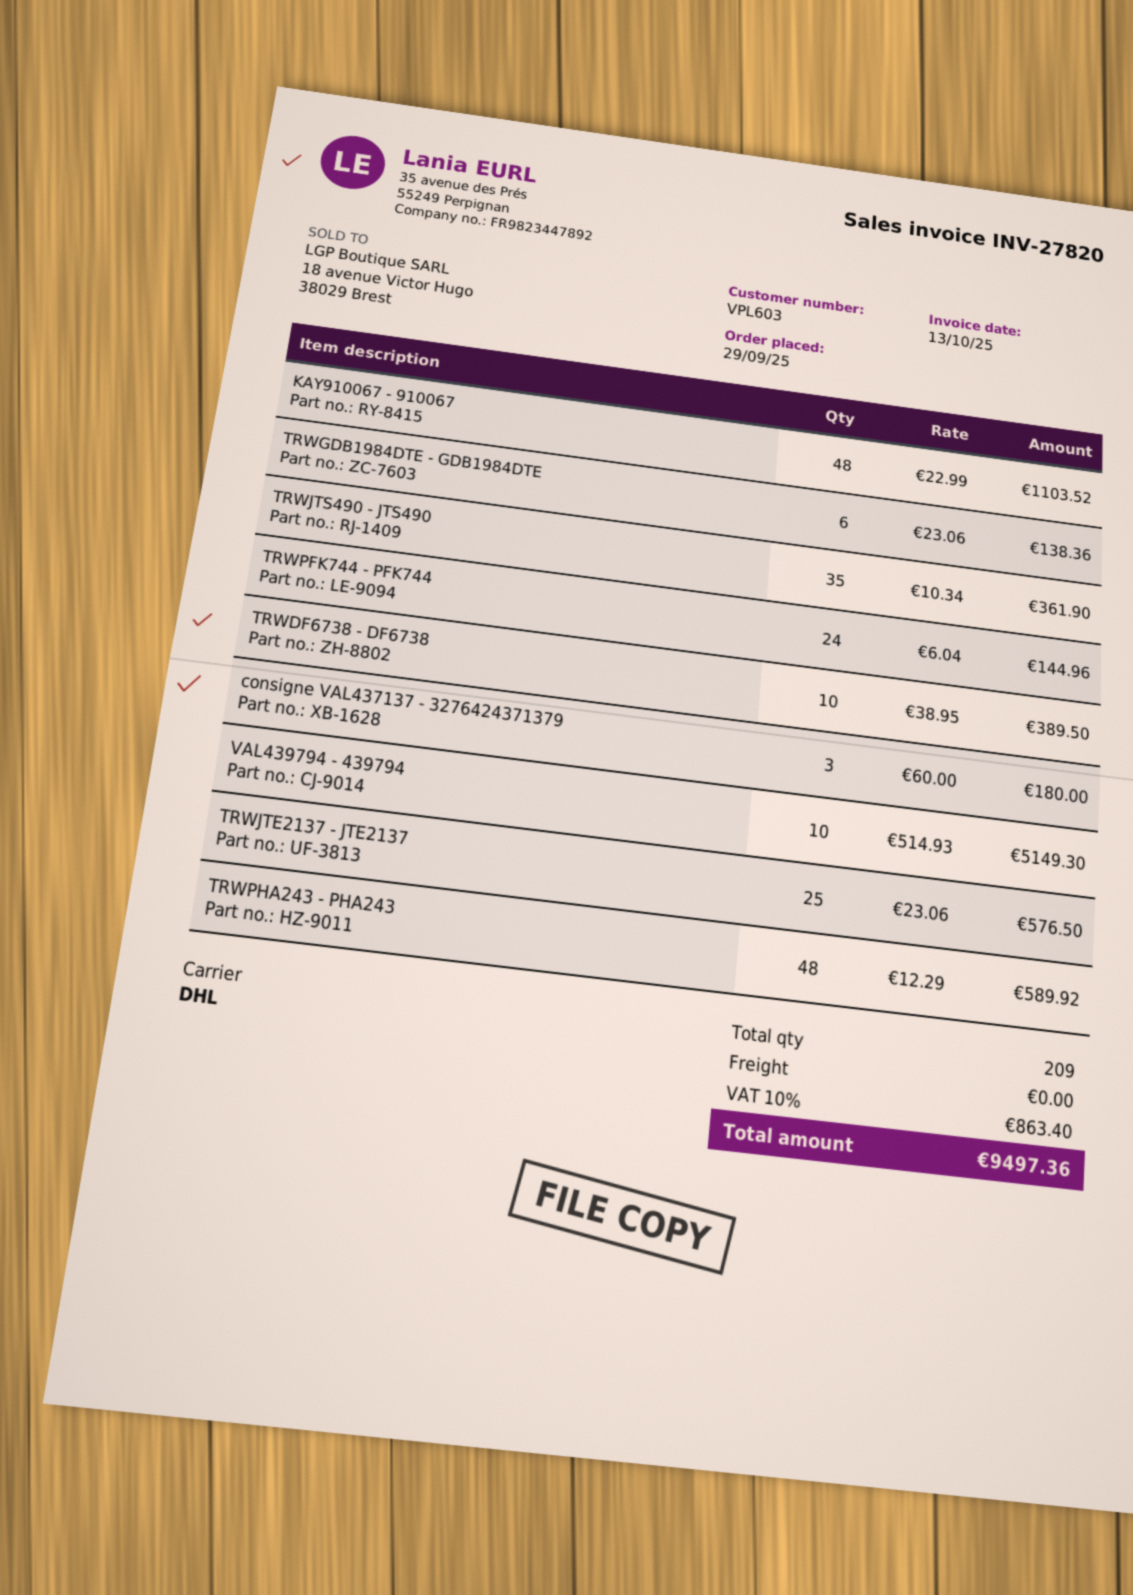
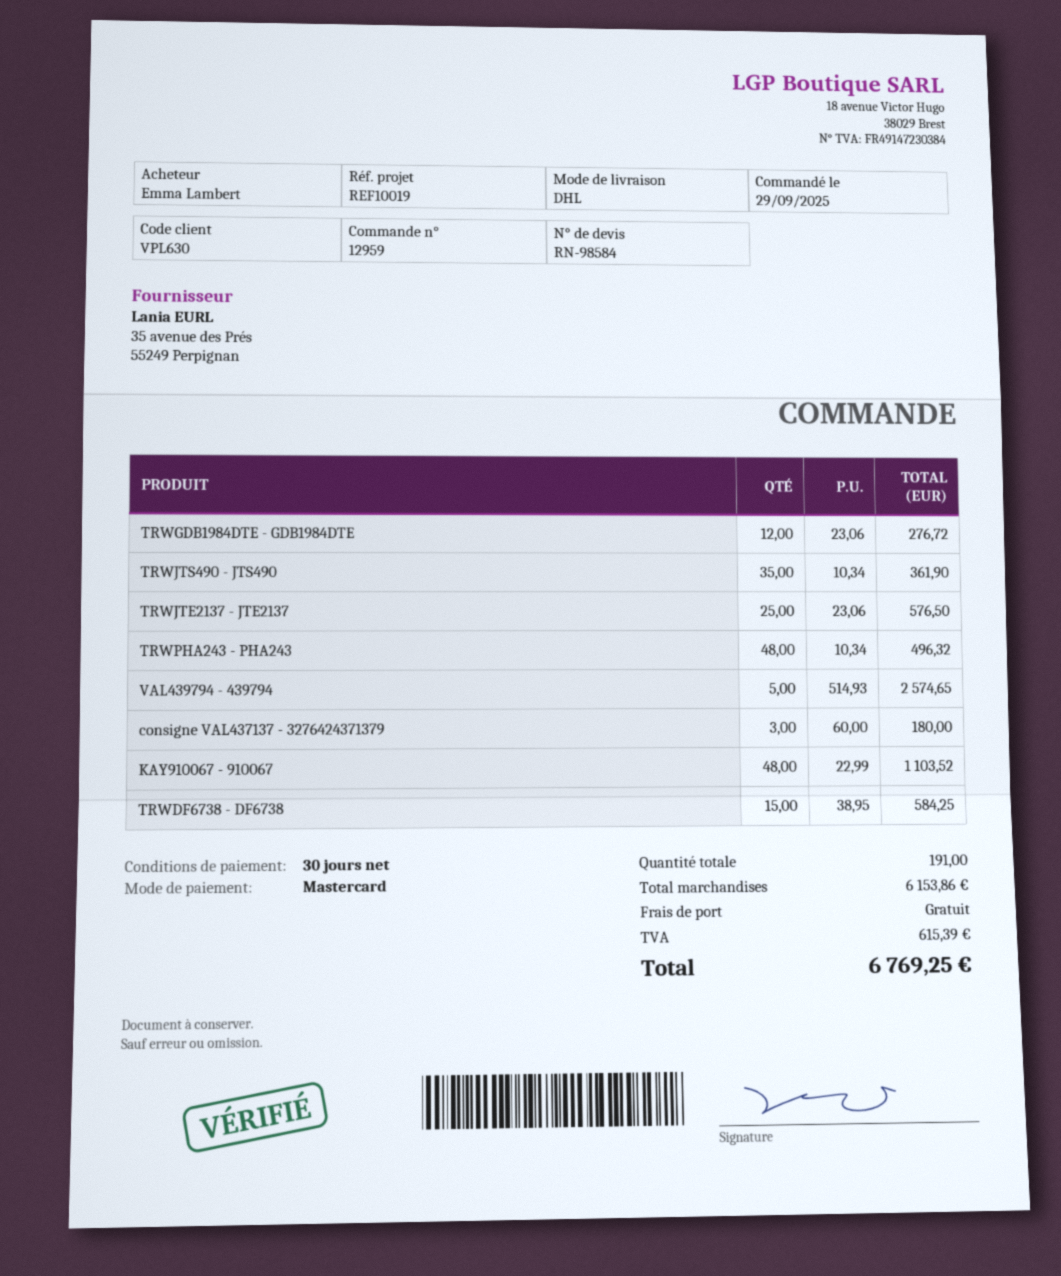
customer number: VPL603 -> VPL630
TRWGDB1984DTE - GDB1984DTE: 6 x 23.06 = 138.36 -> 12 x 23.06 = 276.72
TRWPFK744 - PFK744: 24 x 6.04 = 144.96 -> none
TRWDF6738 - DF6738: 10 x 38.95 = 389.50 -> 15 x 38.95 = 584.25
VAL439794 - 439794: 10 x 514.93 = 5149.30 -> 5 x 514.93 = 2574.65
TRWPHA243 - PHA243: 48 x 12.29 = 589.92 -> 48 x 10.34 = 496.32
total quantity: 209 -> 191
tax: 863.40 -> 615.39
total: 9497.36 -> 6769.25

